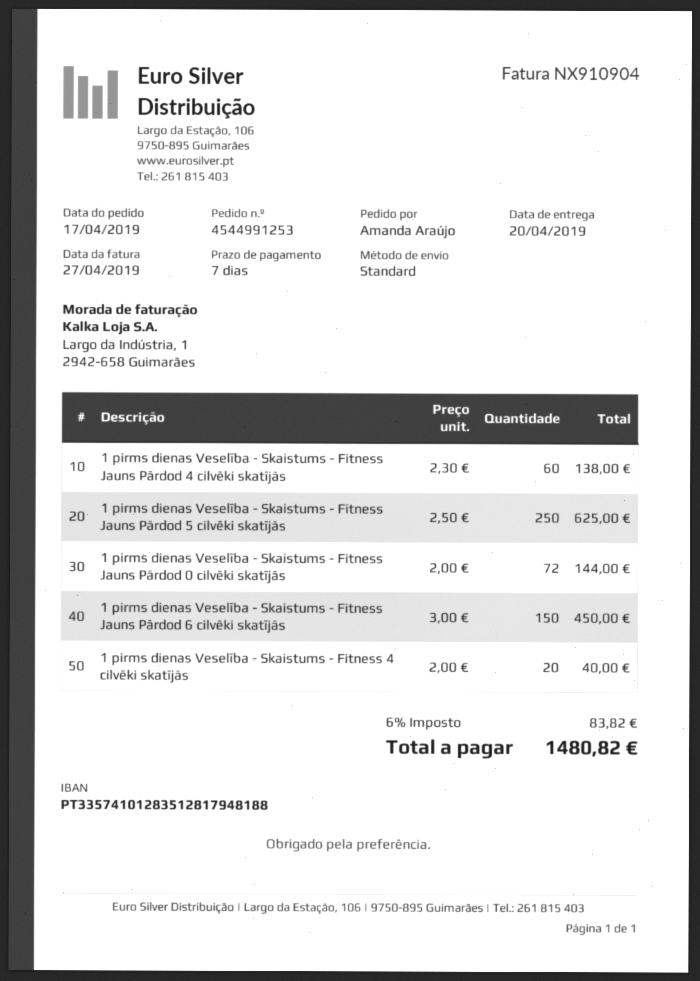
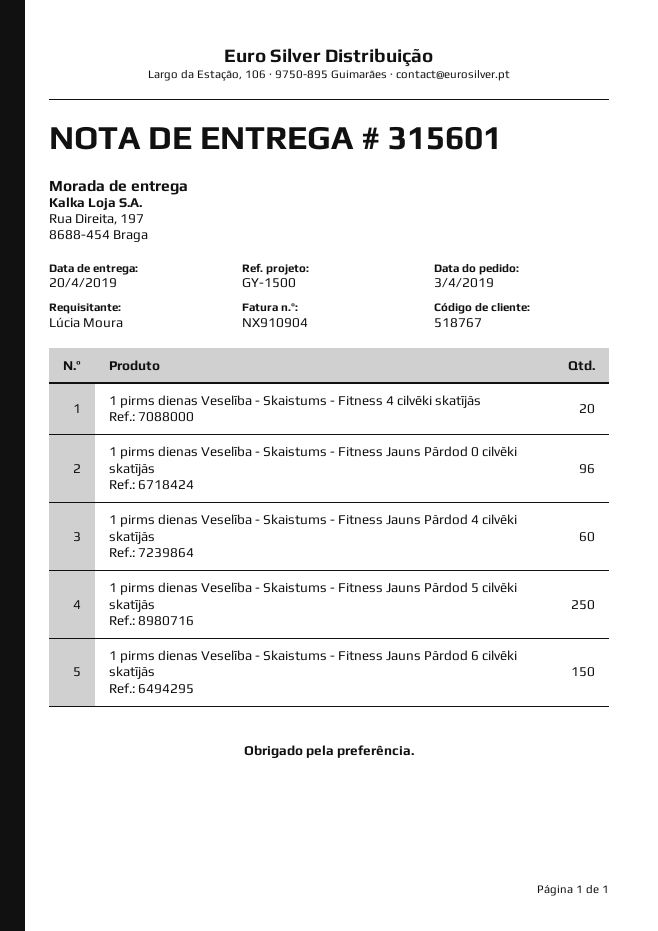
order date: 2019-04-17 -> 2019-04-03
ordered by: Amanda Araújo -> Lúcia Moura
1 pirms dienas Veselība - Skaistums - Fitness Jauns Pārdod 0 cilvēki skatījās: 72 -> 96

